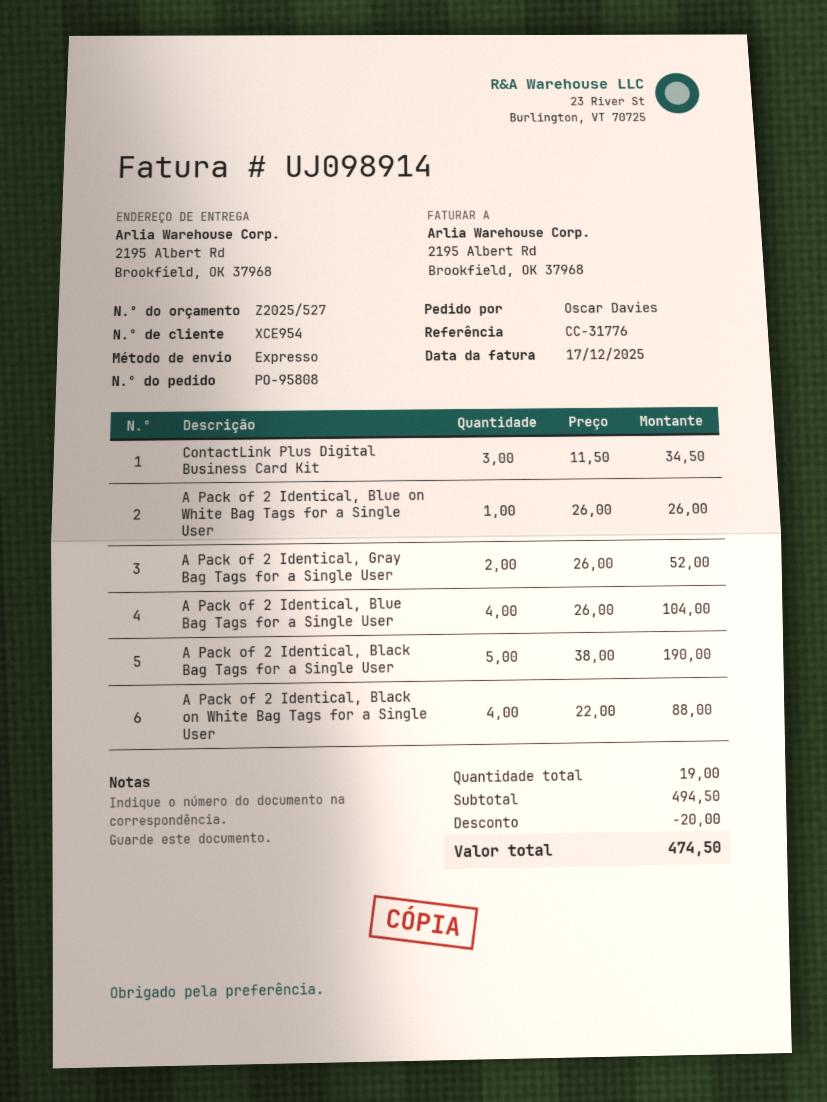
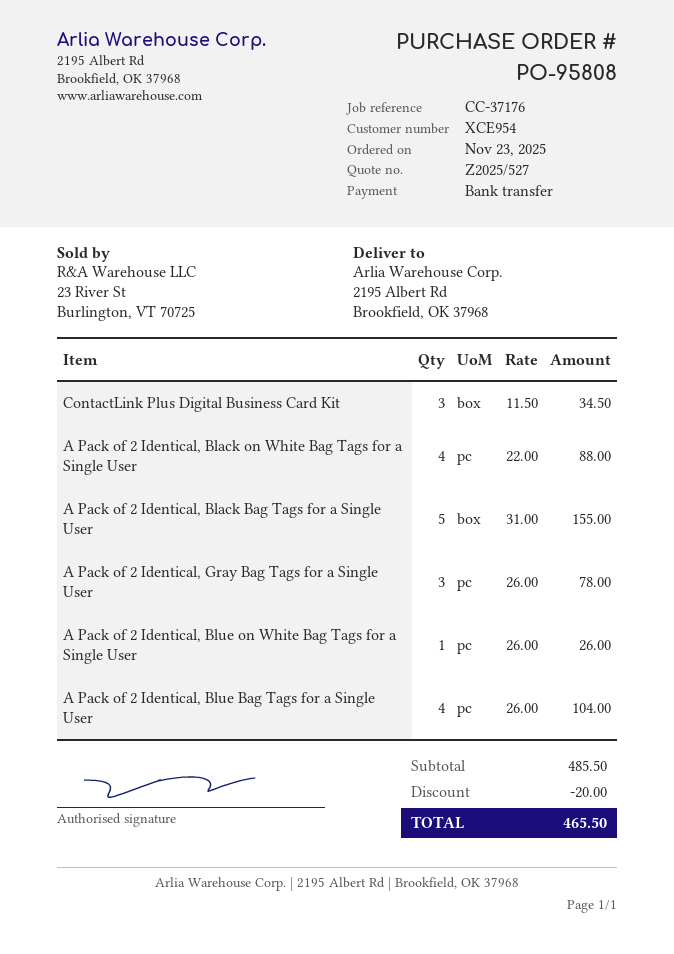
reference: CC-31776 -> CC-37176
A Pack of 2 Identical, Gray Bag Tags for a Single User: 2 x 26.00 = 52.00 -> 3 x 26.00 = 78.00
A Pack of 2 Identical, Black Bag Tags for a Single User: 5 x 38.00 = 190.00 -> 5 x 31.00 = 155.00
subtotal: 494.50 -> 485.50
total: 474.50 -> 465.50

